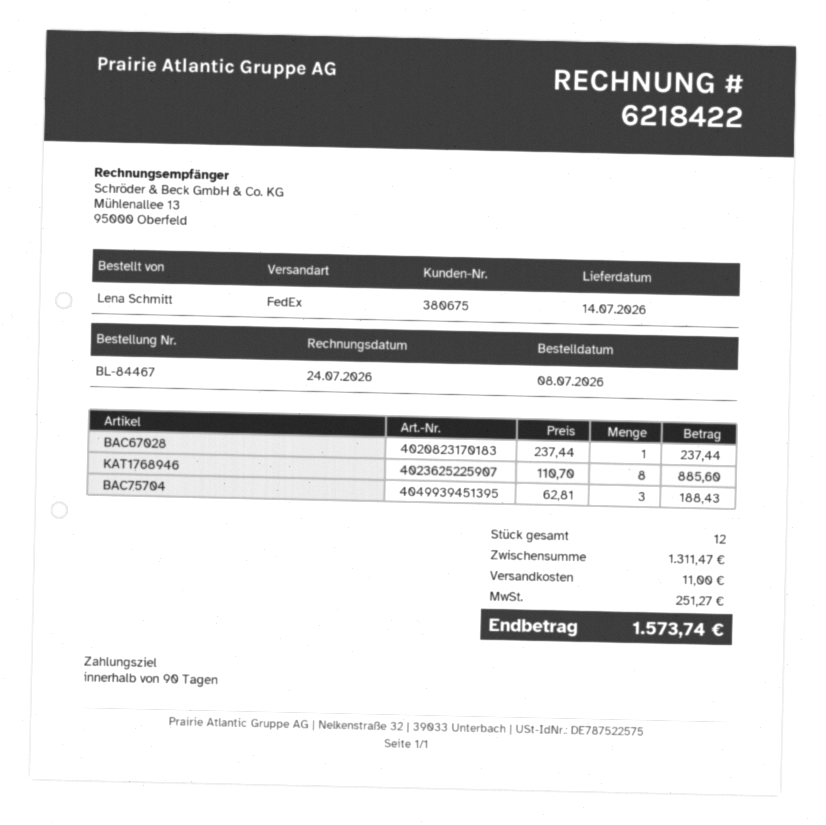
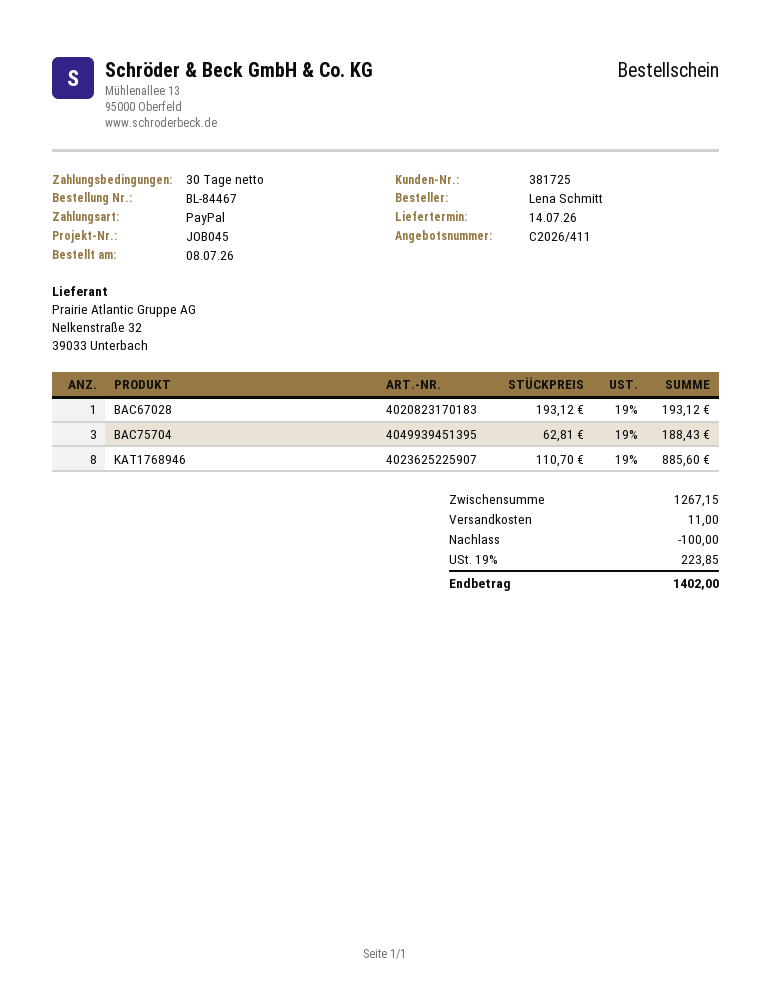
payment terms: 90 days -> 30 days
customer number: 380675 -> 381725
BAC67028: 1 x 237.44 = 237.44 -> 1 x 193.12 = 193.12
subtotal: 1311.47 -> 1267.15
discount: none -> 100.00
tax: 251.27 -> 223.85
total: 1573.74 -> 1402.00

